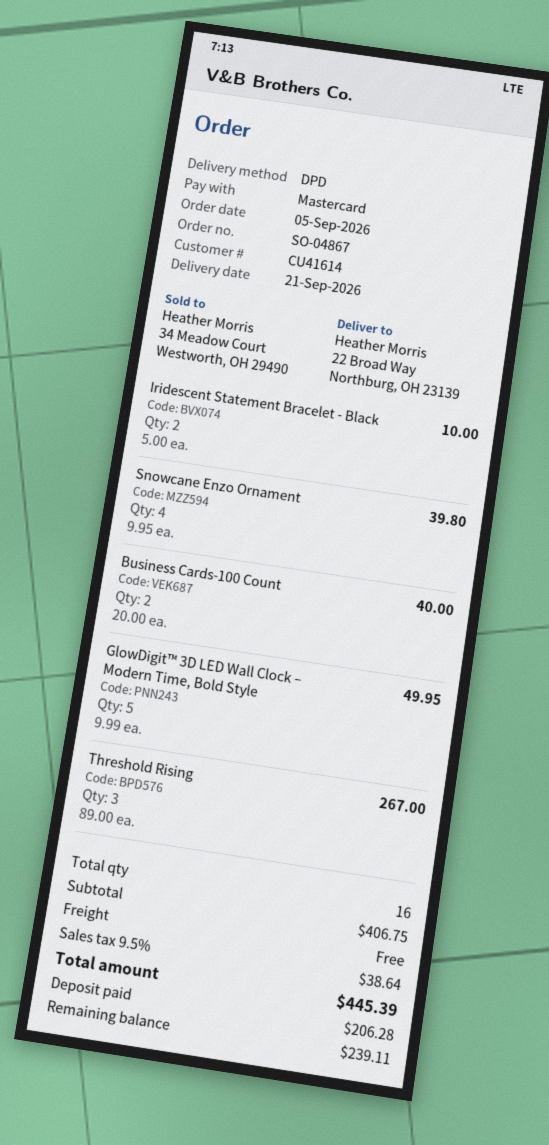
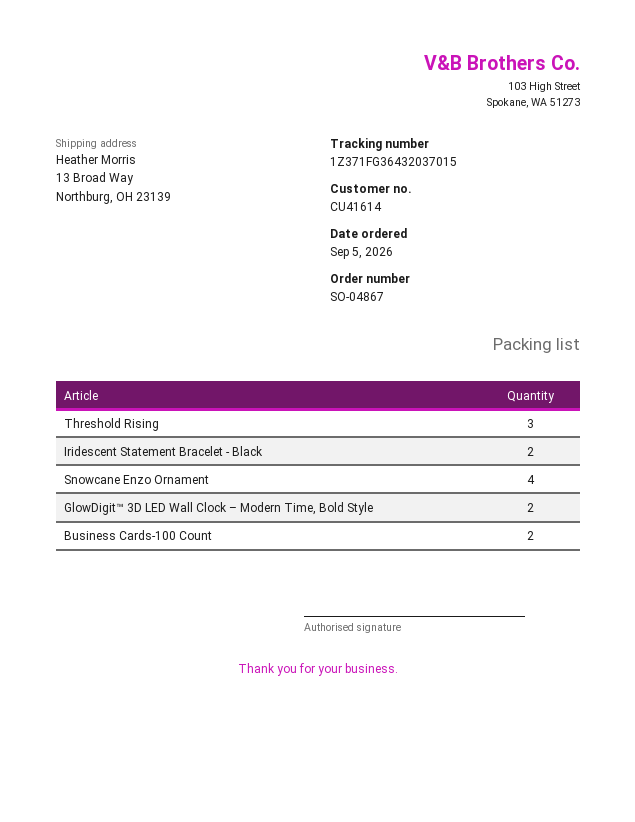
ship to: 22 Broad Way, Northburg, OH 23139 -> 13 Broad Way, Northburg, OH 23139
GlowDigit™ 3D LED Wall Clock – Modern Time, Bold Style: 5 -> 2

